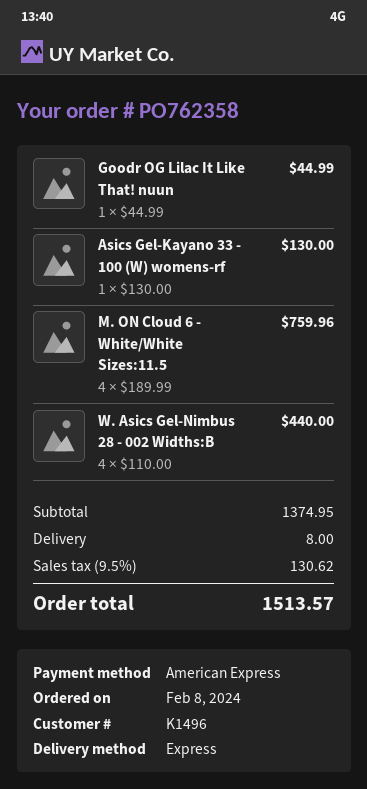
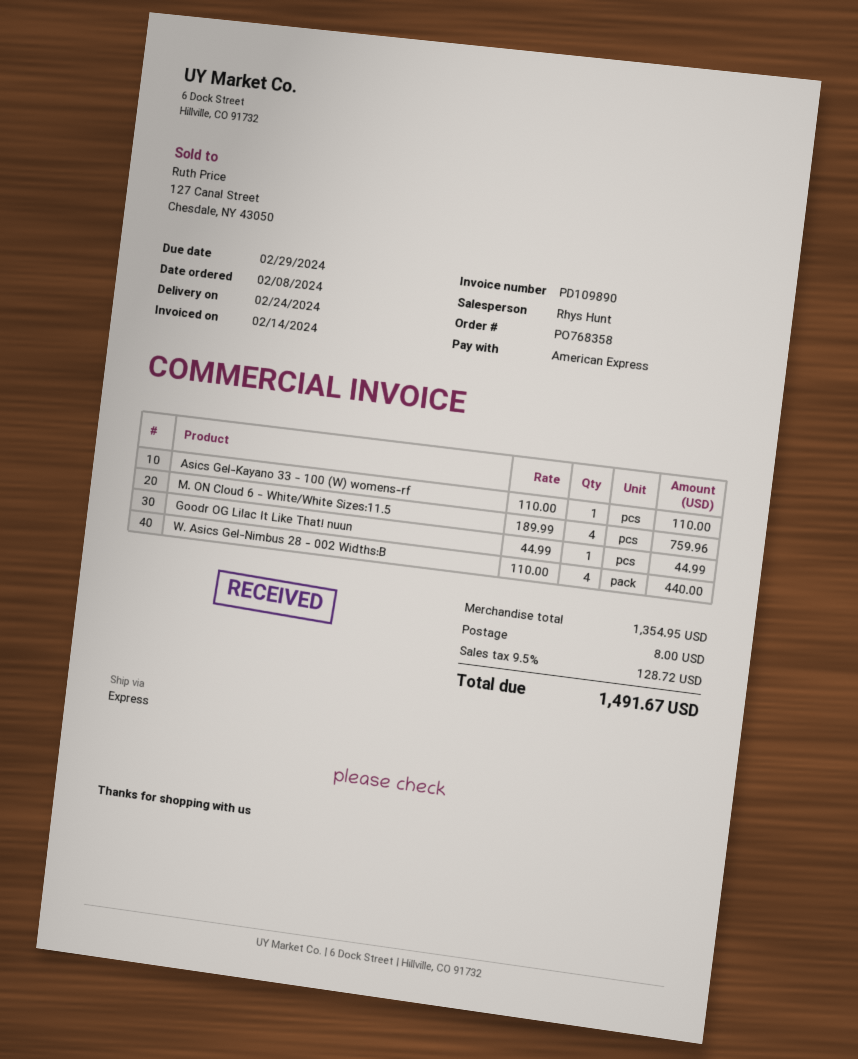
order number: PO762358 -> PO768358
Asics Gel-Kayano 33 - 100 (W) womens-rf: 1 x 130.00 = 130.00 -> 1 x 110.00 = 110.00
subtotal: 1374.95 -> 1354.95
tax: 9.5% = 130.62 -> 9.5% = 128.72
total: 1513.57 -> 1491.67

